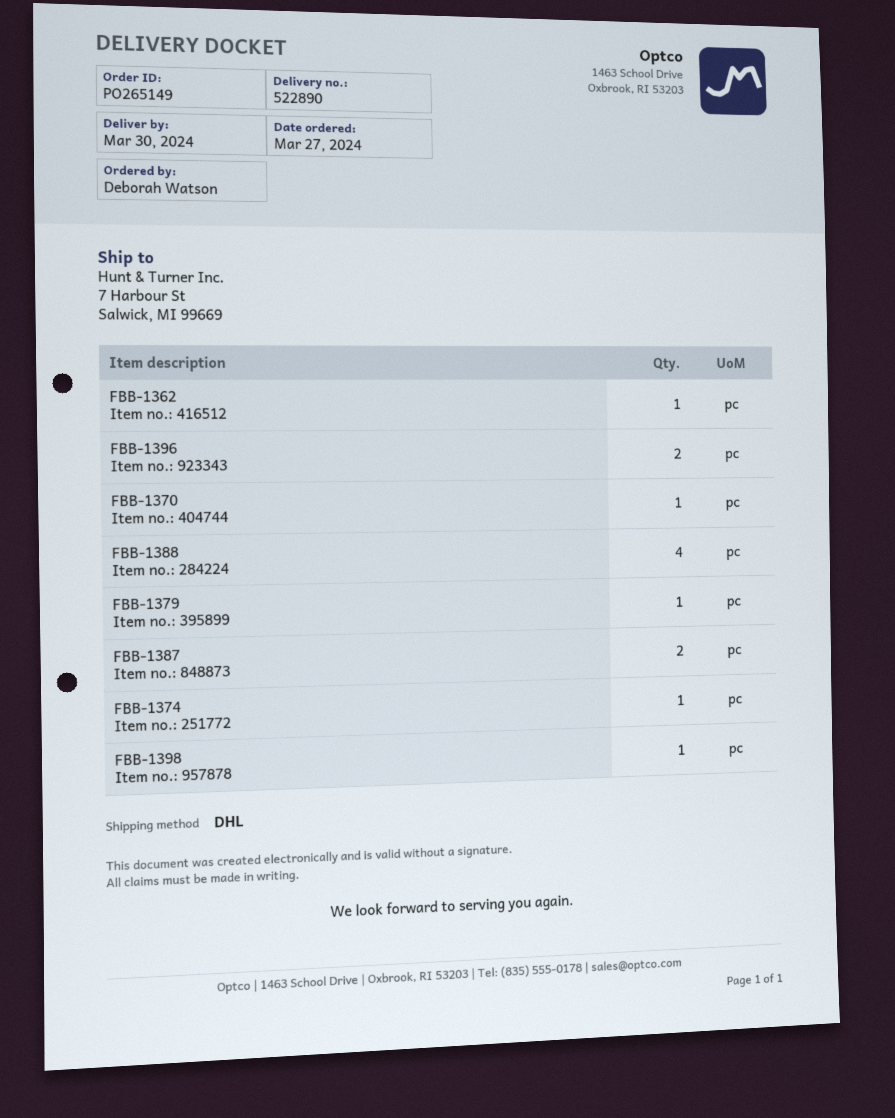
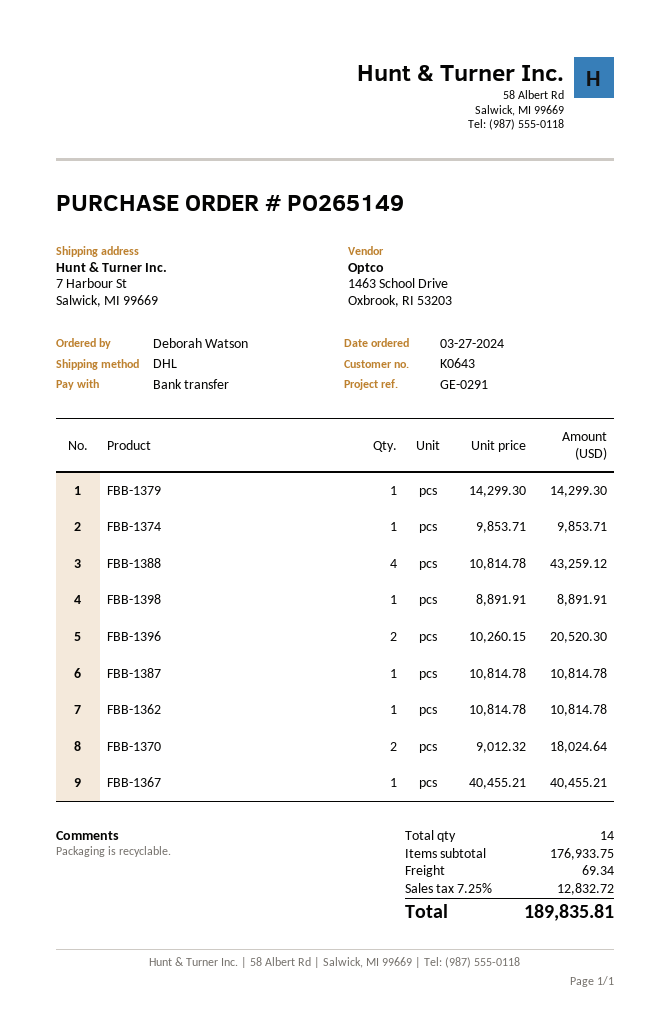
FBB-1370: 1 -> 2
FBB-1387: 2 -> 1
FBB-1367: none -> 1

